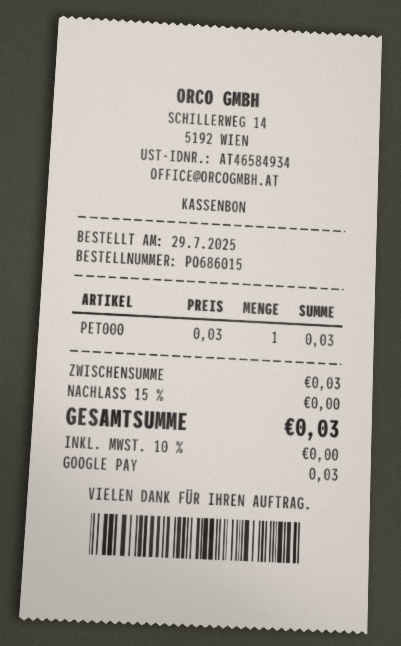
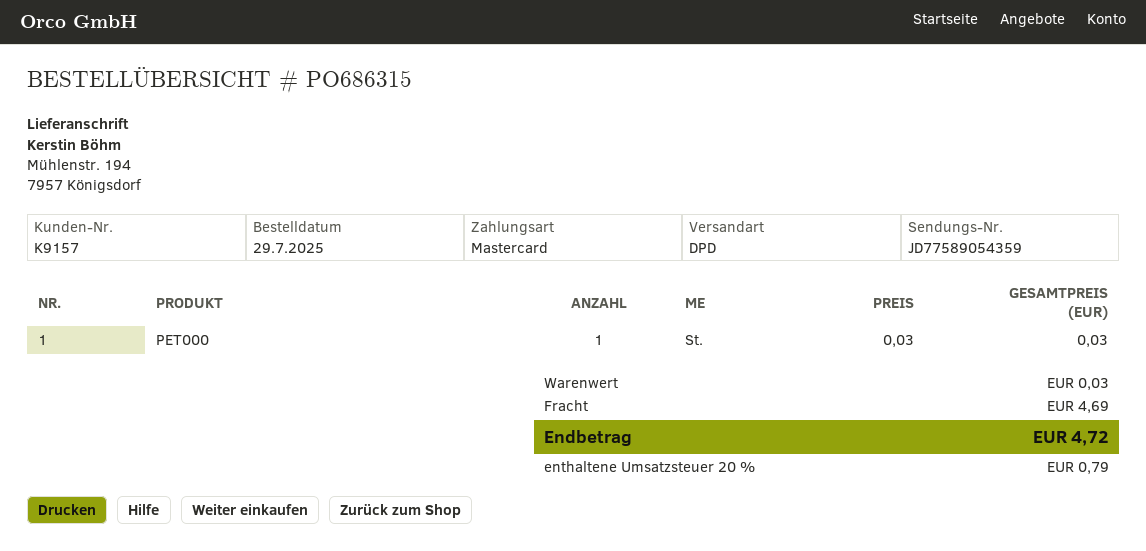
order number: PO686015 -> PO686315
payment method: Google Pay -> Mastercard
discount: 15% = 0.00 -> none
shipping: none -> 4.69
tax: 10% = 0.00 -> 20% = 0.79
total: 0.03 -> 4.72

